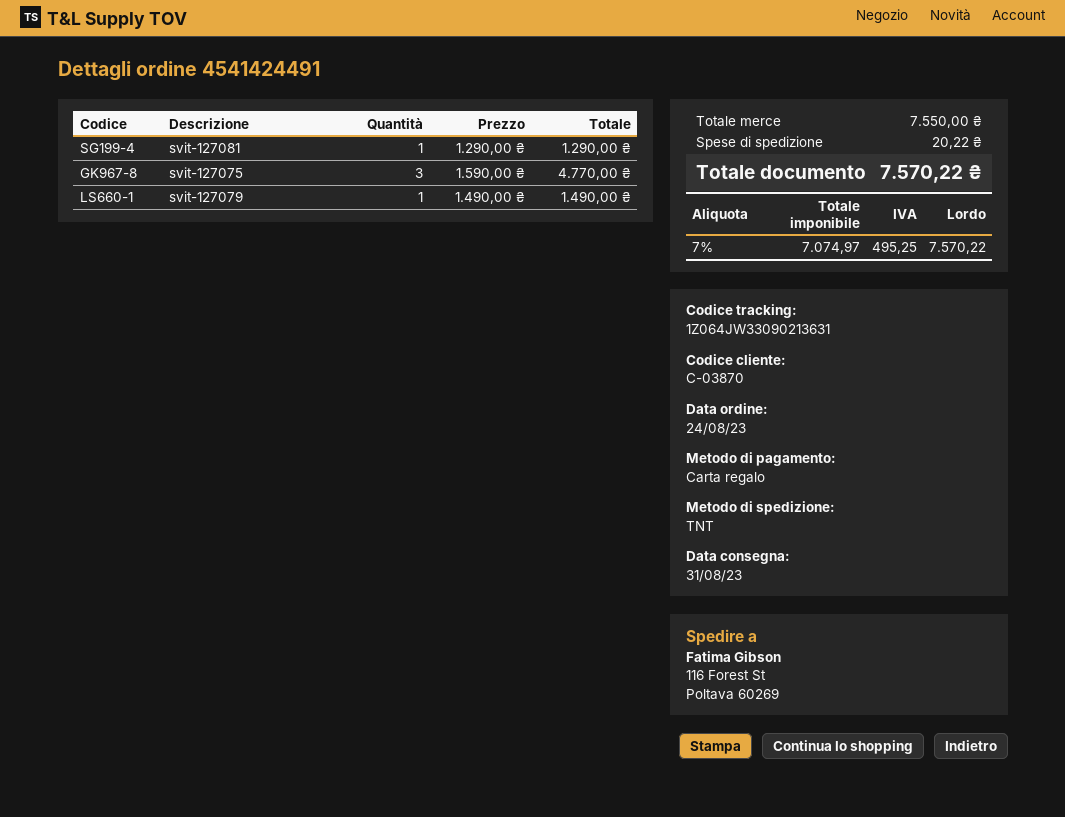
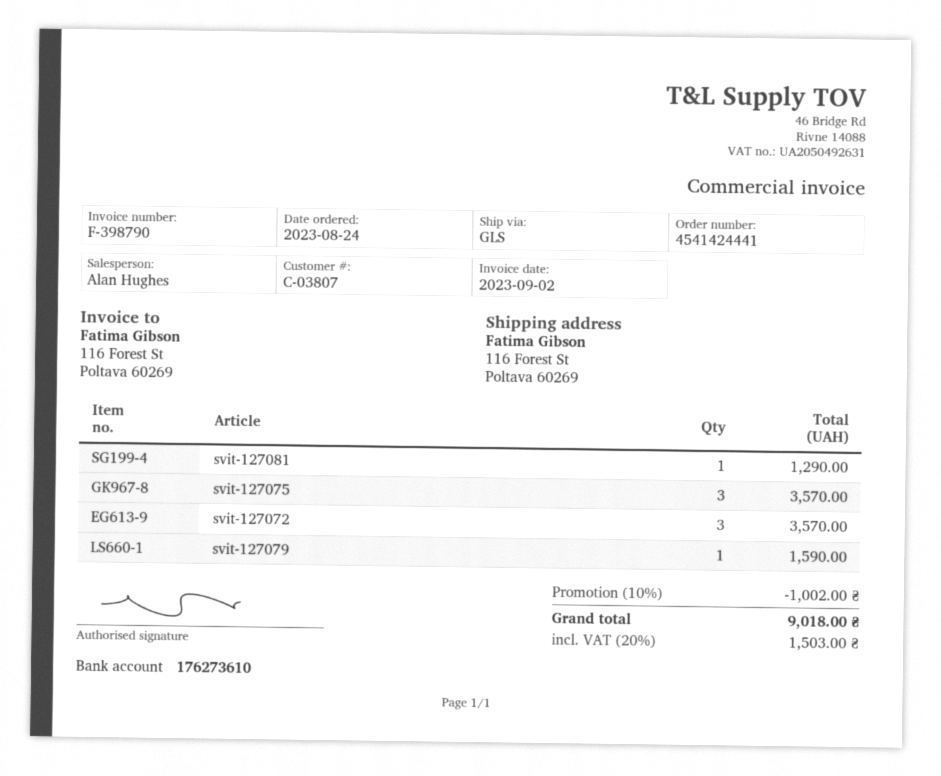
order number: 4541424491 -> 4541424441
customer number: C-03870 -> C-03807
shipping method: TNT -> GLS
svit-127075: 3 for 4770.00 -> 3 for 3570.00
svit-127079: 1 for 1490.00 -> 1 for 1590.00
svit-127072: none -> 3 for 3570.00
discount: none -> 10% = 1002.00
shipping: 20.22 -> none
tax: 7% = 495.25 -> 20% = 1503.00
total: 7570.22 -> 9018.00

